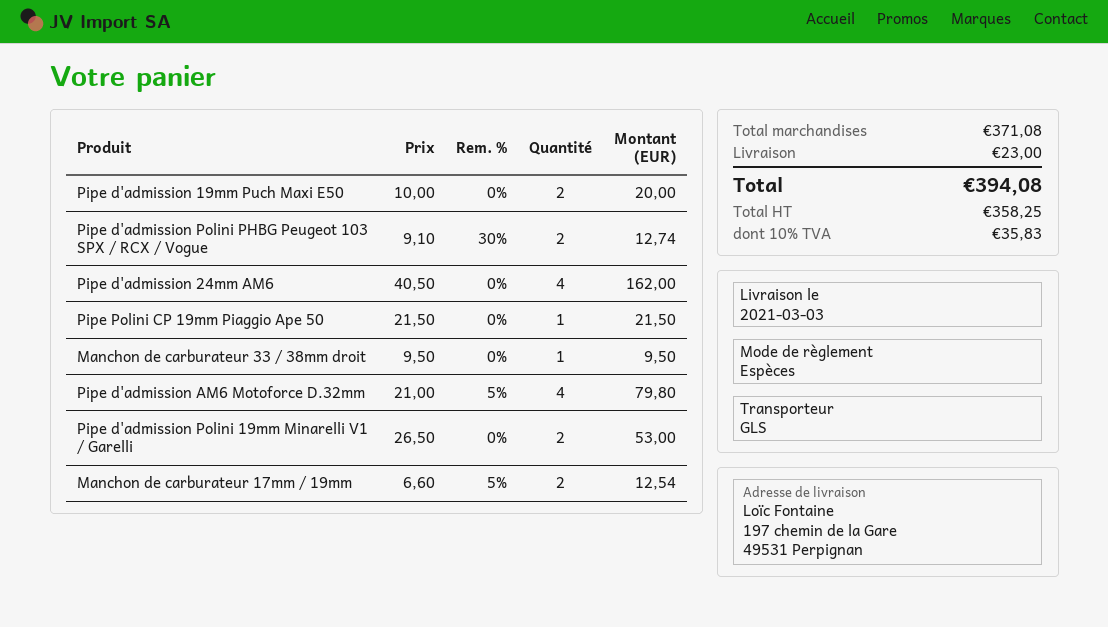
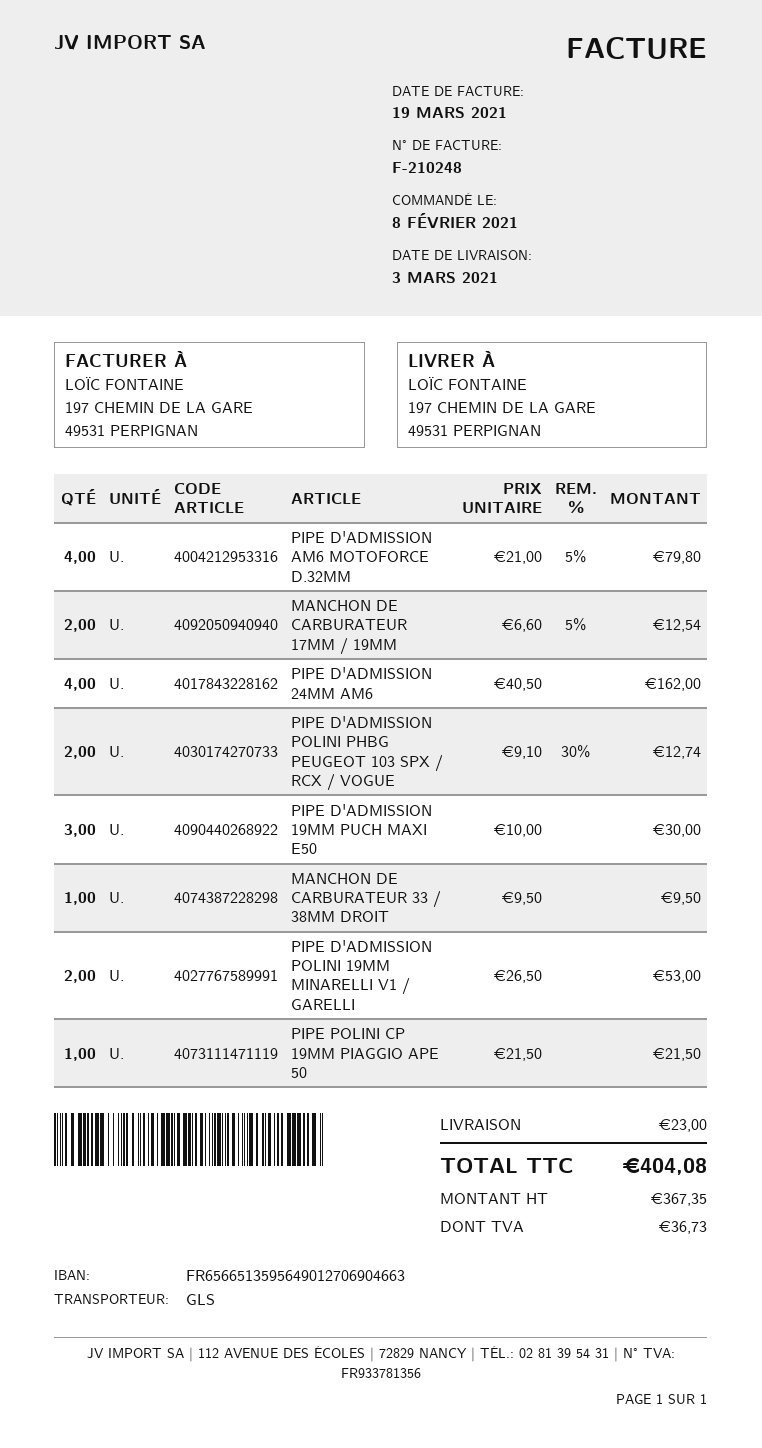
Pipe d'admission 19mm Puch Maxi E50: 2 x 10.00 = 20.00 -> 3 x 10.00 = 30.00
net: 358.25 -> 367.35
tax: 35.83 -> 36.73
total: 394.08 -> 404.08

